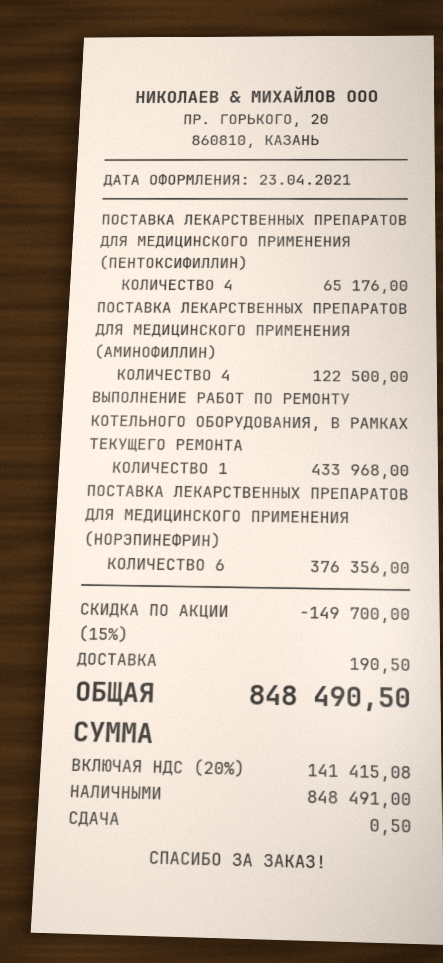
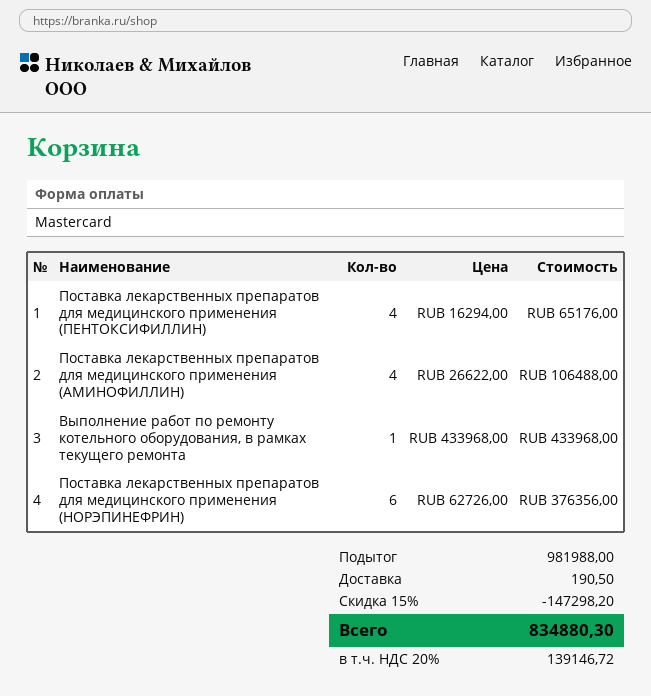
payment method: cash -> Mastercard
ПОСТАВКА ЛЕКАРСТВЕННЫХ ПРЕПАРАТОВ ДЛЯ МЕДИЦИНСКОГО ПРИМЕНЕНИЯ (АМИНОФИЛЛИН): 4 for 122500.00 -> 4 for 106488.00
discount: 15% = 149700.00 -> 15% = 147298.20
tax: 20% = 141415.08 -> 20% = 139146.72
total: 848490.50 -> 834880.30

